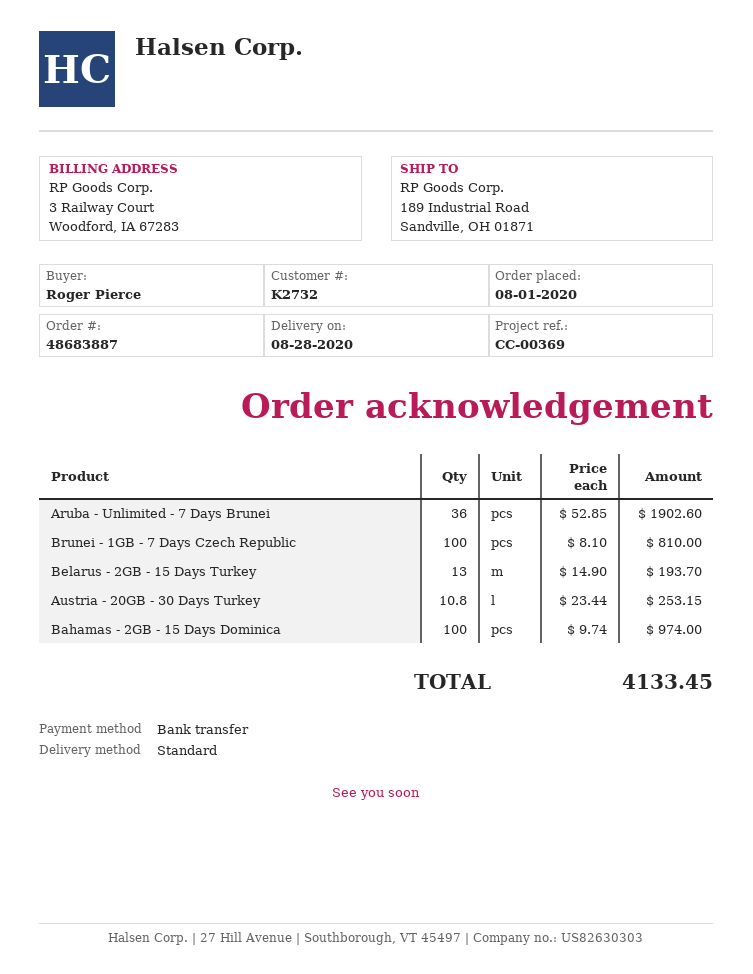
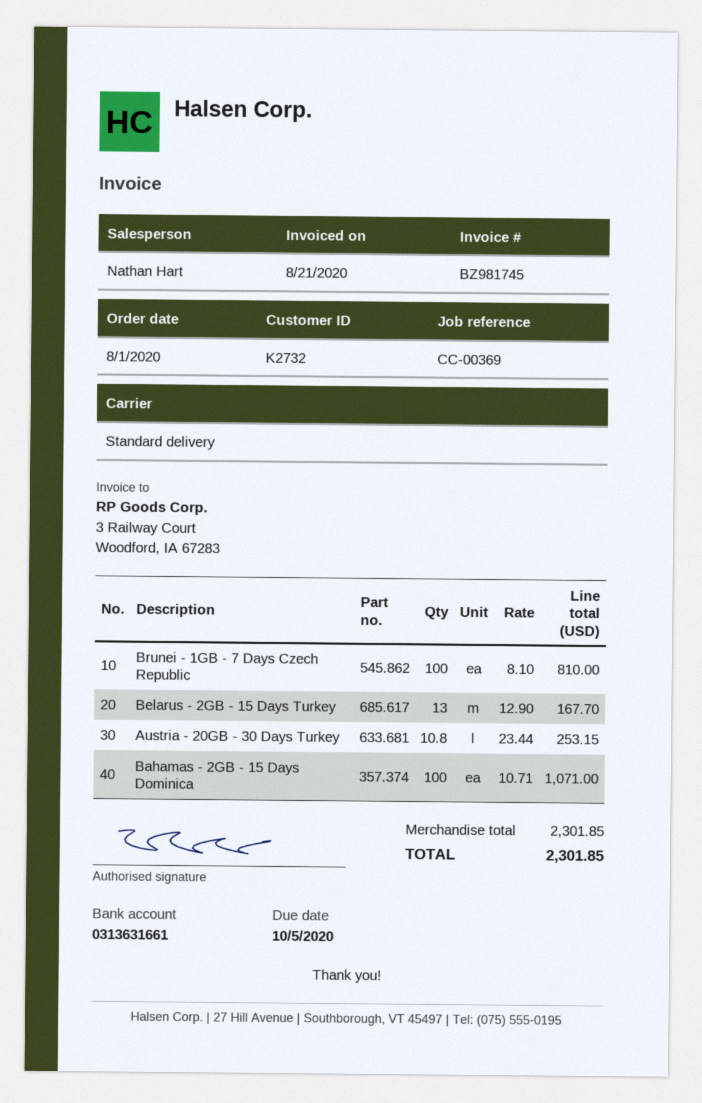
Aruba - Unlimited - 7 Days Brunei: 36 x 52.85 = 1902.60 -> none
Belarus - 2GB - 15 Days Turkey: 13 x 14.90 = 193.70 -> 13 x 12.90 = 167.70
Bahamas - 2GB - 15 Days Dominica: 100 x 9.74 = 974.00 -> 100 x 10.71 = 1071.00
total: 4133.45 -> 2301.85

